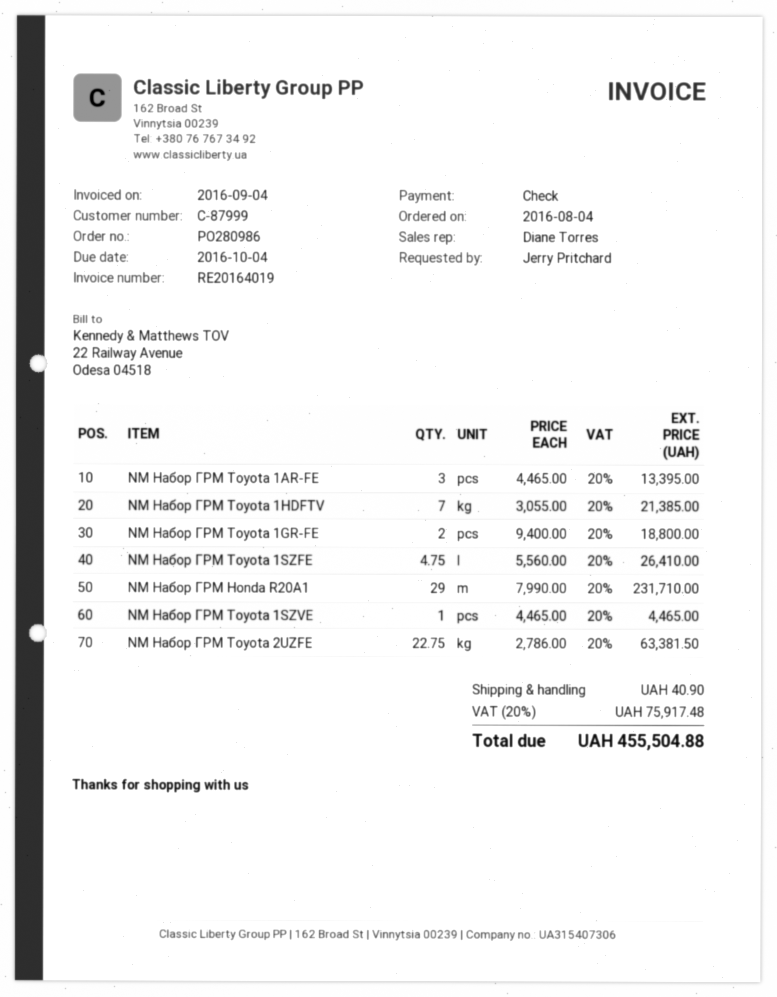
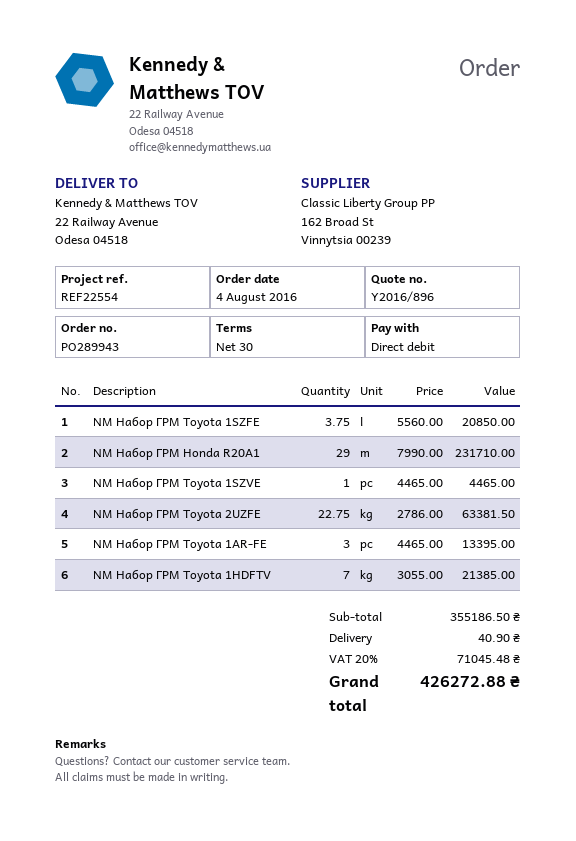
order number: PO280986 -> PO289943
payment method: cheque -> direct debit
NM Набор ГРМ Toyota 1GR-FE: 2 x 9400.00 = 18800.00 -> none
NM Набор ГРМ Toyota 1SZFE: 4.75 x 5560.00 = 26410.00 -> 3.75 x 5560.00 = 20850.00
tax: 20% = 75917.48 -> 20% = 71045.48
total: 455504.88 -> 426272.88

